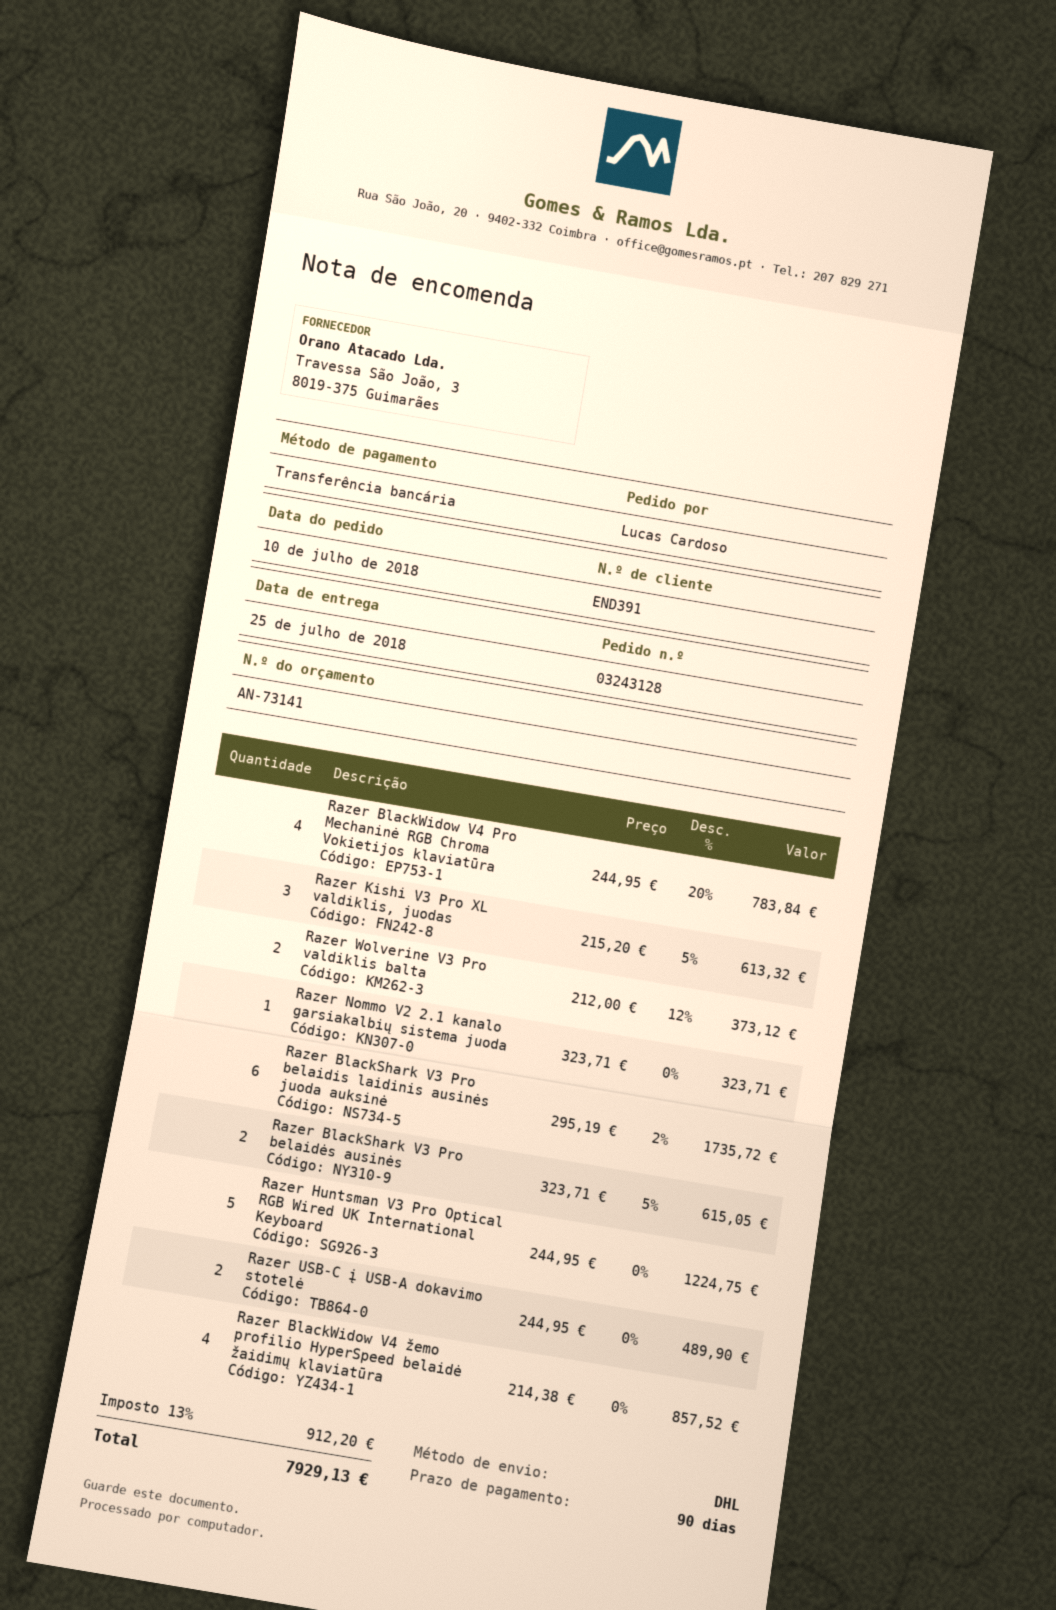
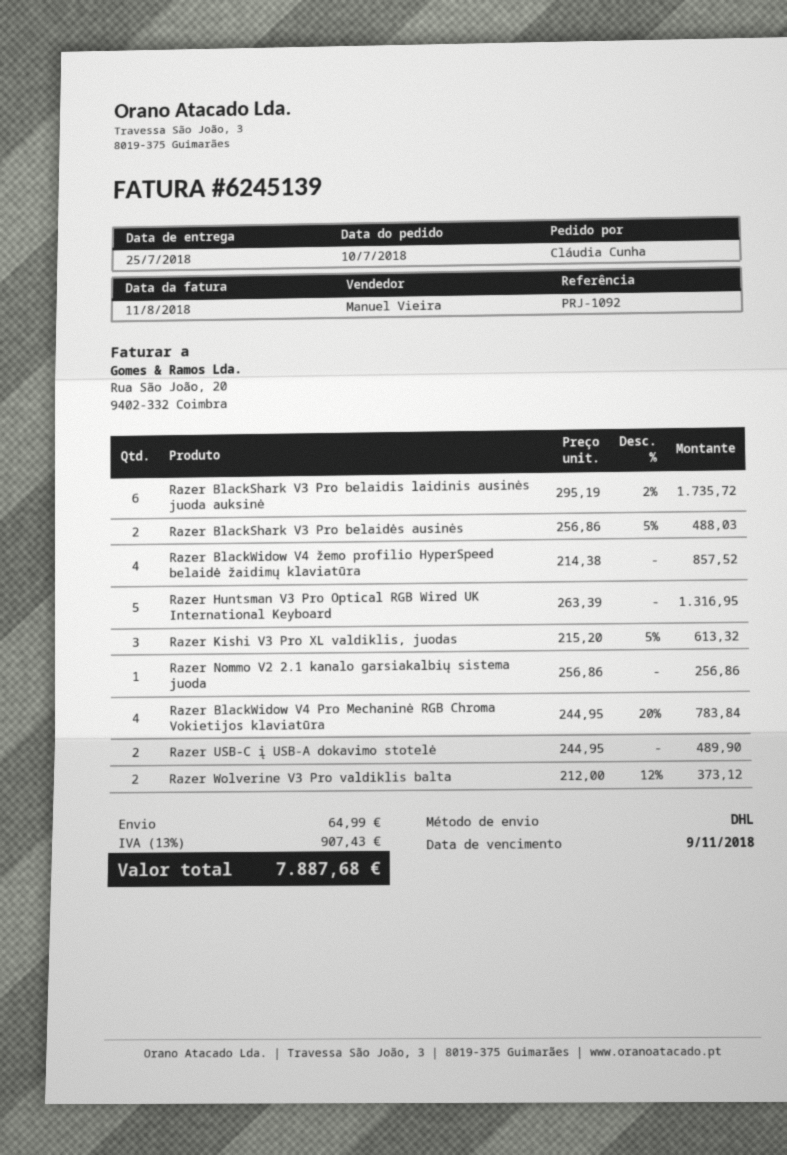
ordered by: Lucas Cardoso -> Cláudia Cunha
Razer Nommo V2 2.1 kanalo garsiakalbių sistema juoda: 1 x 323.71 = 323.71 -> 1 x 256.86 = 256.86
Razer BlackShark V3 Pro belaidės ausinės: 2 x 323.71 - 5% = 615.05 -> 2 x 256.86 - 5% = 488.03
Razer Huntsman V3 Pro Optical RGB Wired UK International Keyboard: 5 x 244.95 = 1224.75 -> 5 x 263.39 = 1316.95
shipping: none -> 64.99
tax: 13% = 912.20 -> 13% = 907.43
total: 7929.13 -> 7887.68

